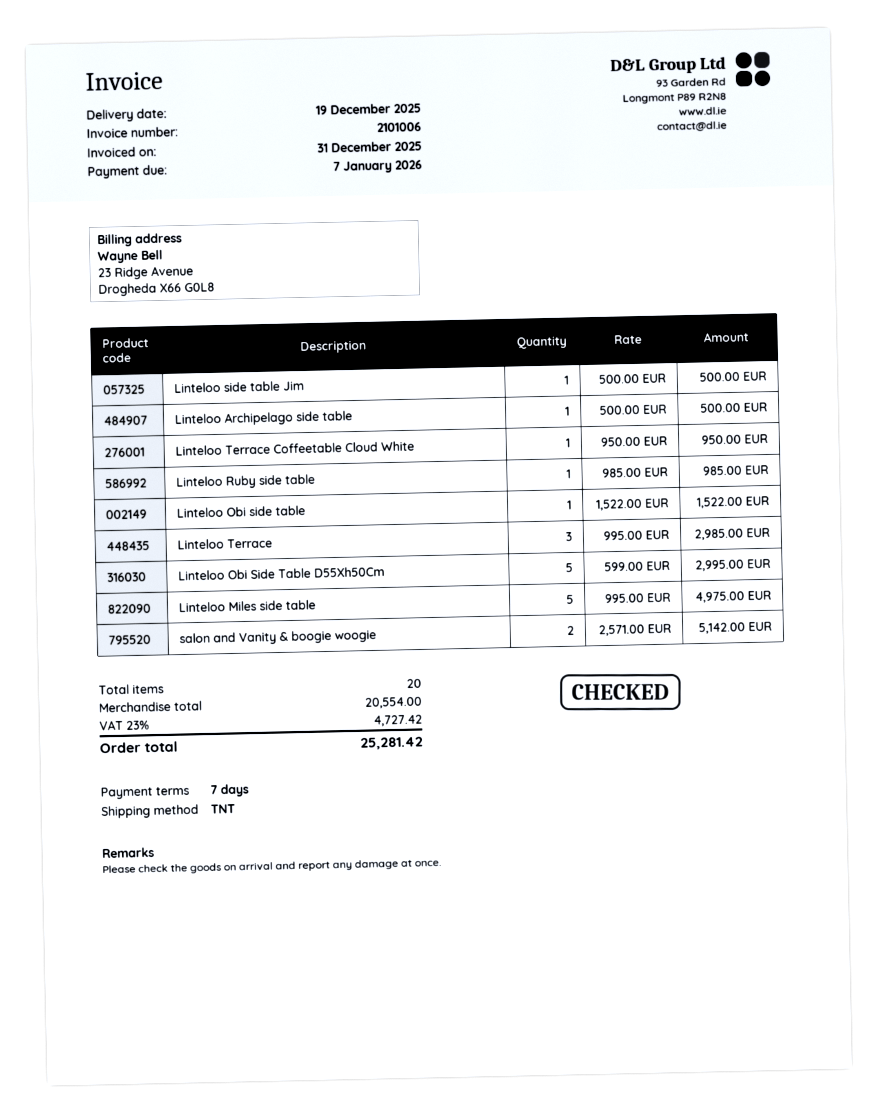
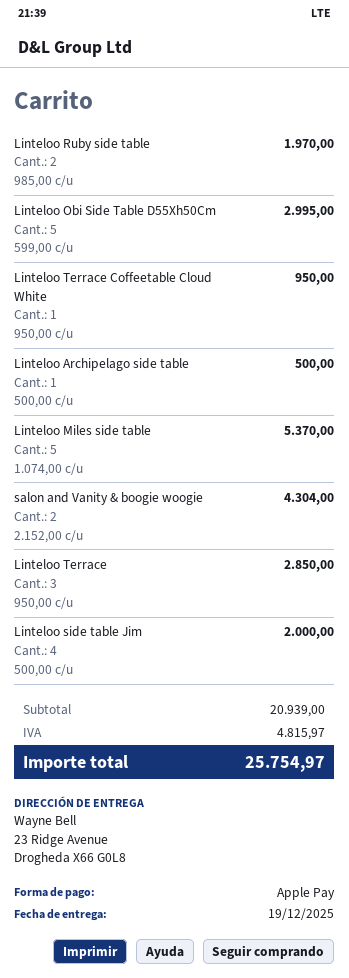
Linteloo side table Jim: 1 x 500.00 = 500.00 -> 4 x 500.00 = 2000.00
Linteloo Ruby side table: 1 x 985.00 = 985.00 -> 2 x 985.00 = 1970.00
Linteloo Obi side table: 1 x 1522.00 = 1522.00 -> none
Linteloo Terrace: 3 x 995.00 = 2985.00 -> 3 x 950.00 = 2850.00
Linteloo Miles side table: 5 x 995.00 = 4975.00 -> 5 x 1074.00 = 5370.00
salon and Vanity & boogie woogie: 2 x 2571.00 = 5142.00 -> 2 x 2152.00 = 4304.00
subtotal: 20554.00 -> 20939.00
tax: 4727.42 -> 4815.97
total: 25281.42 -> 25754.97

